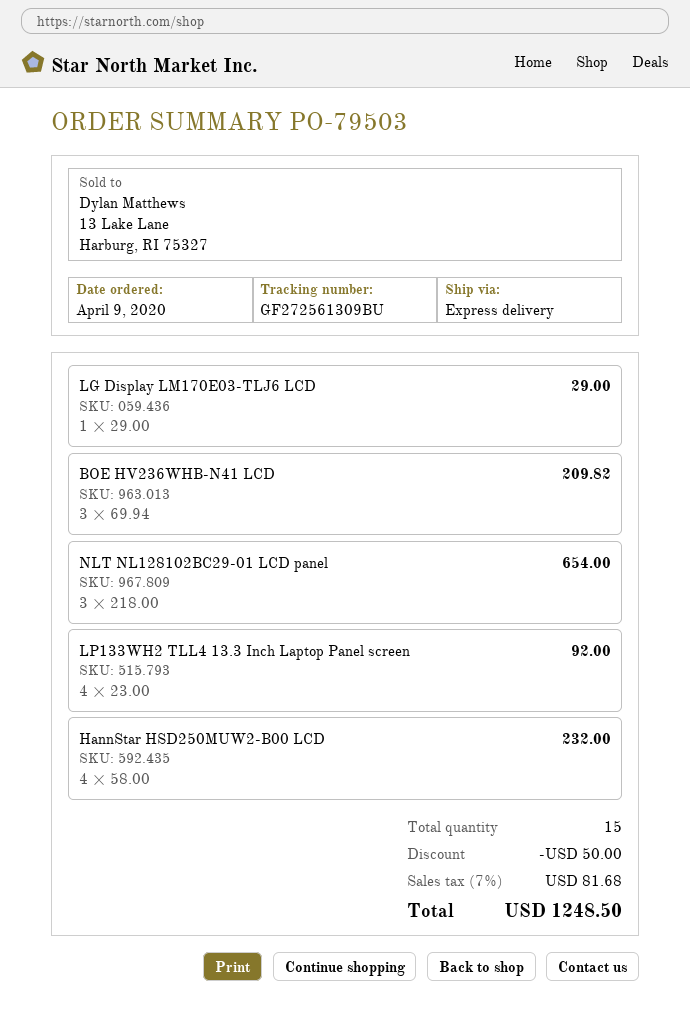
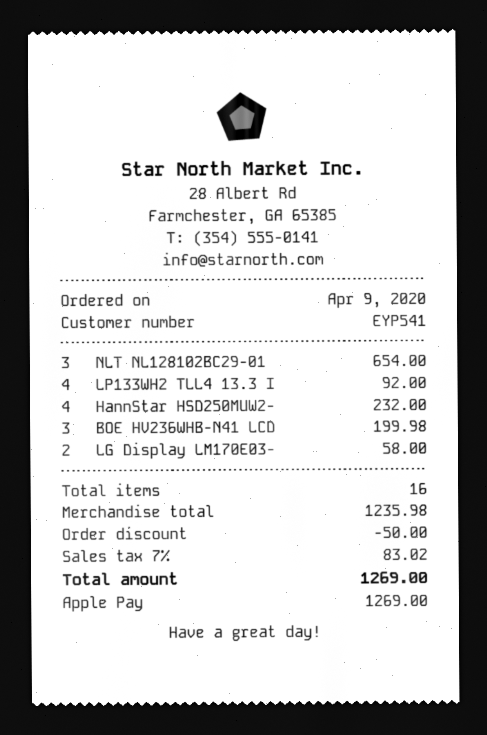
LG Display LM170E03-TLJ6 LCD: 1 for 29.00 -> 2 for 58.00
BOE HV236WHB-N41 LCD: 3 for 209.82 -> 3 for 199.98
total quantity: 15 -> 16
tax: 7% = 81.68 -> 7% = 83.02
total: 1248.50 -> 1269.00

